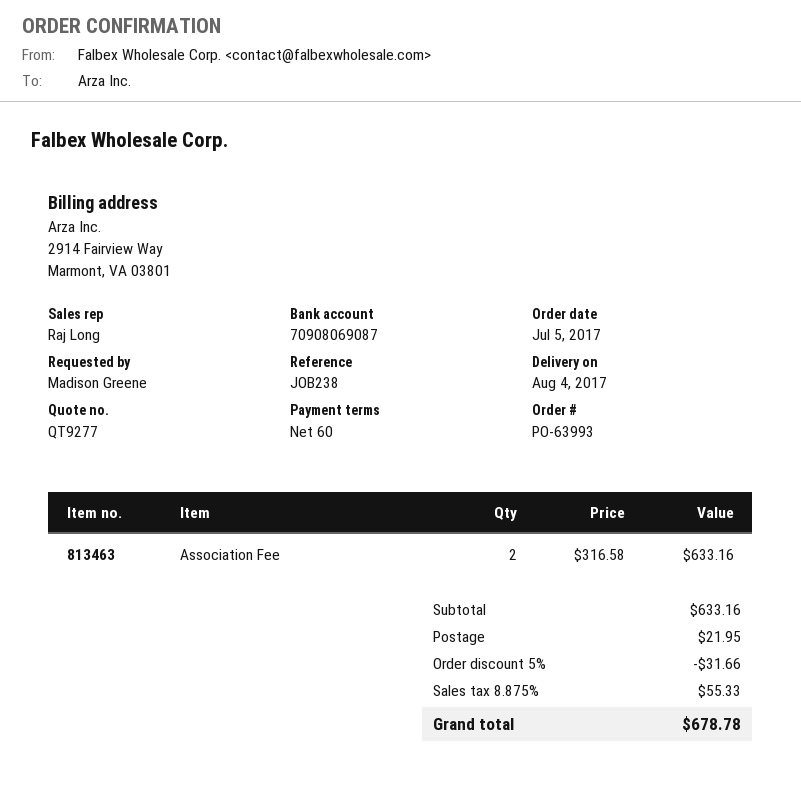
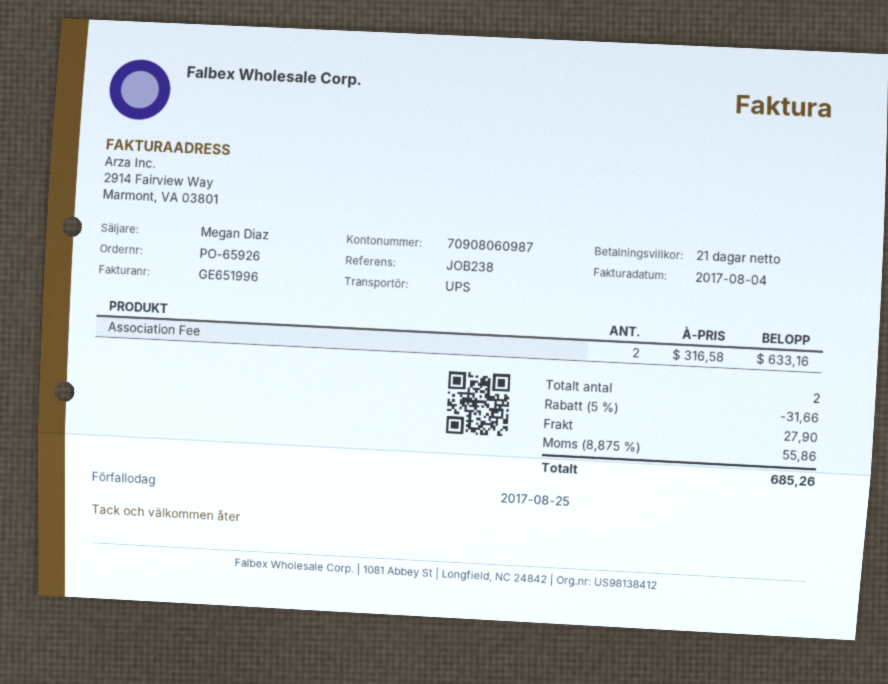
order number: PO-63993 -> PO-65926
payment terms: 60 days -> 21 days
sales rep: Raj Long -> Megan Diaz
bank account: 70908069087 -> 70908060987
shipping: 21.95 -> 27.90
tax: 8.875% = 55.33 -> 8.875% = 55.86
total: 678.78 -> 685.26

